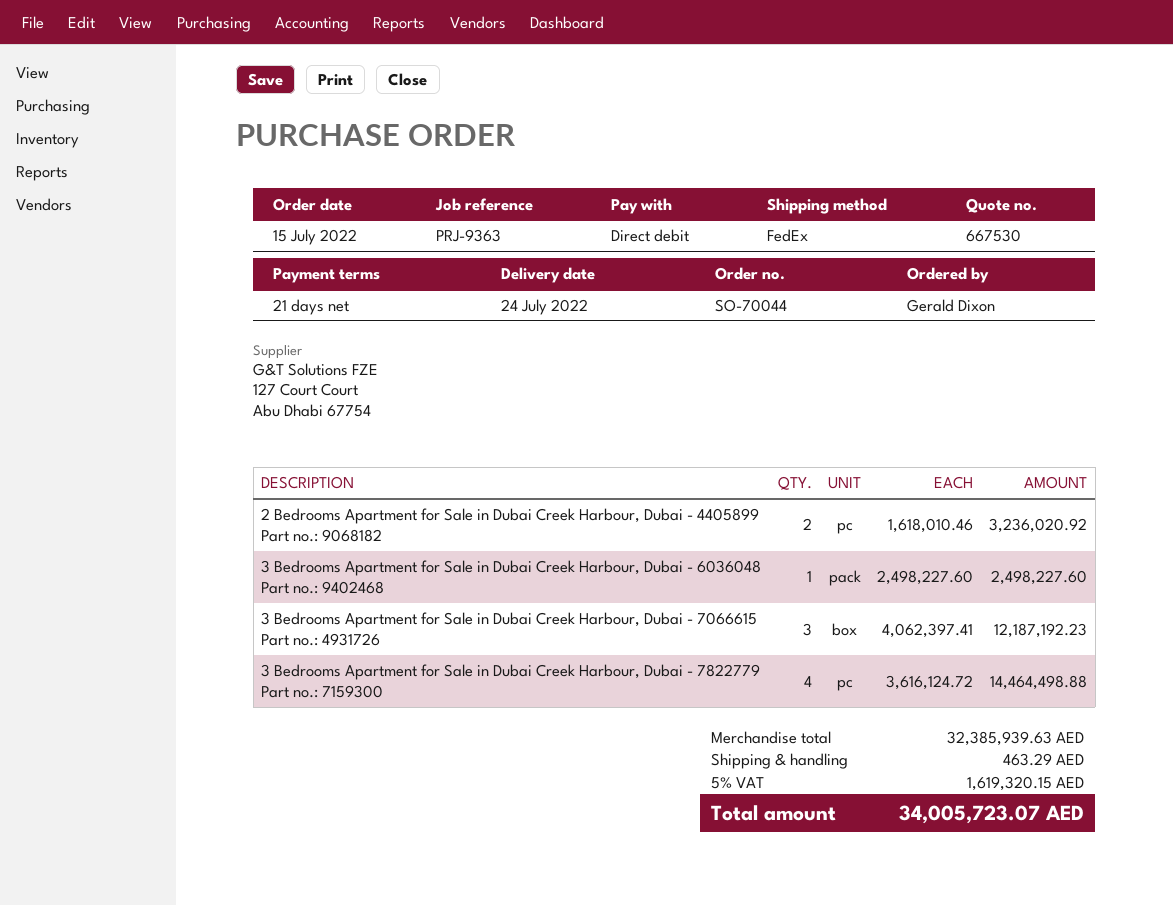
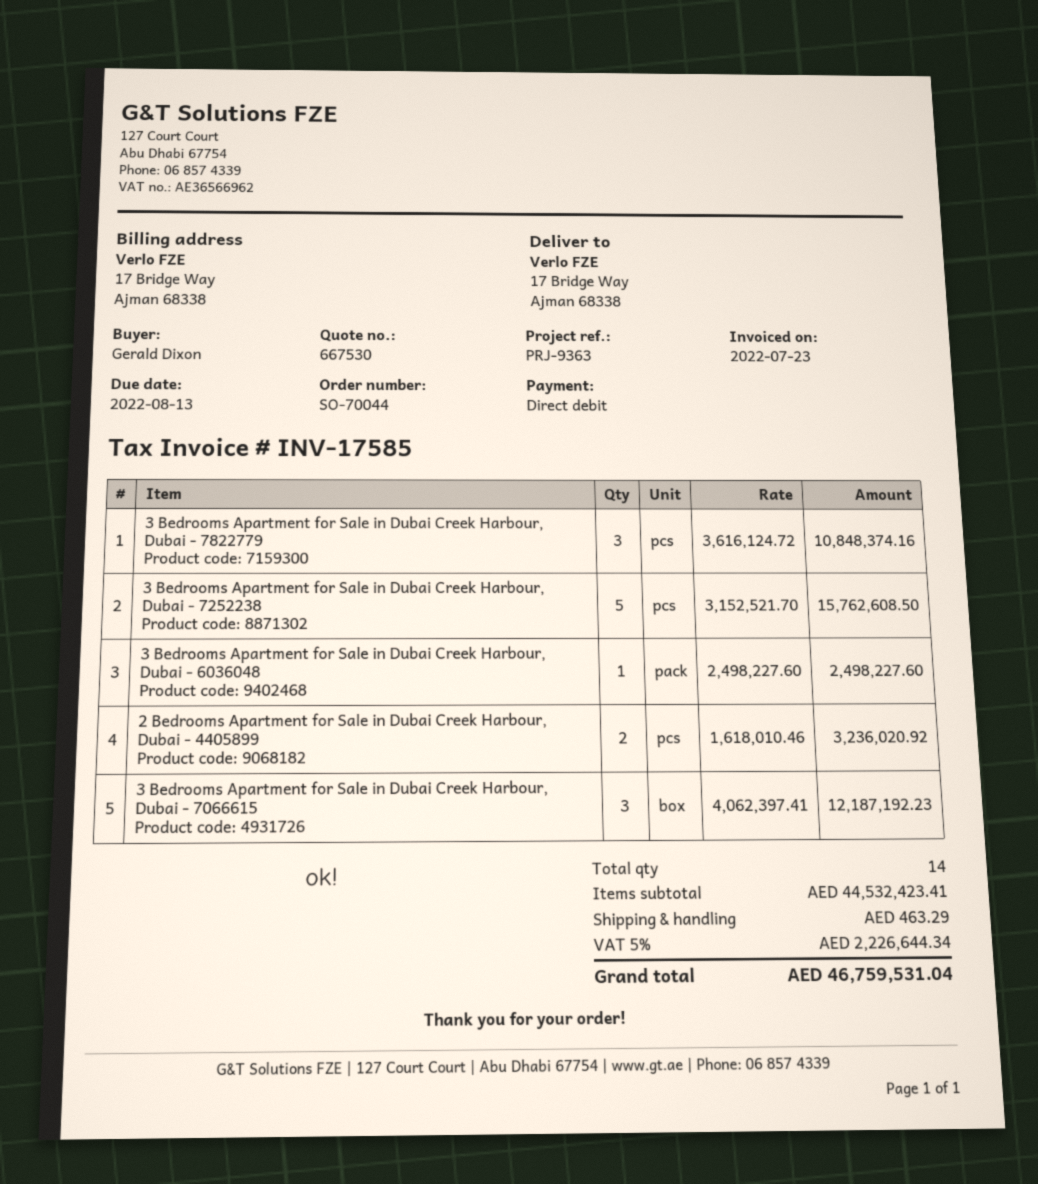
3 Bedrooms Apartment for Sale in Dubai Creek Harbour, Dubai - 7822779: 4 x 3616124.72 = 14464498.88 -> 3 x 3616124.72 = 10848374.16
3 Bedrooms Apartment for Sale in Dubai Creek Harbour, Dubai - 7252238: none -> 5 x 3152521.70 = 15762608.50
subtotal: 32385939.63 -> 44532423.41
tax: 5% = 1619320.15 -> 5% = 2226644.34
total: 34005723.07 -> 46759531.04

